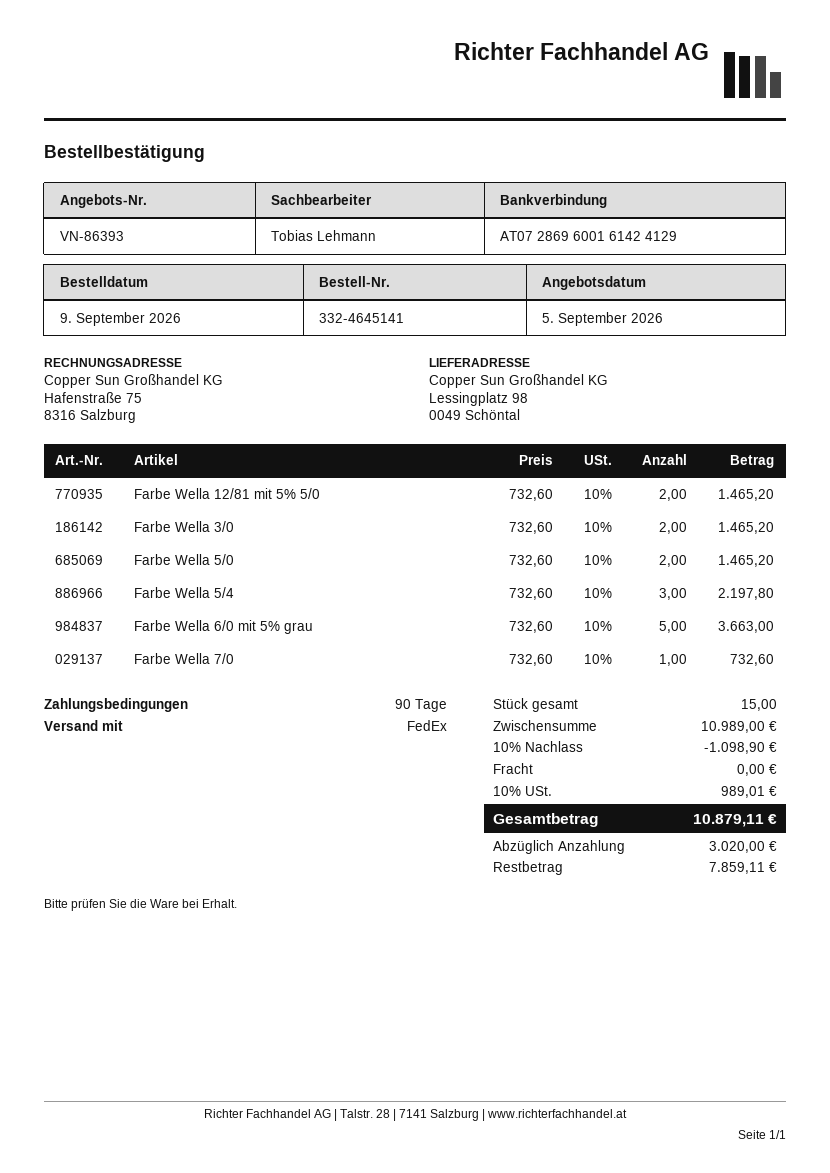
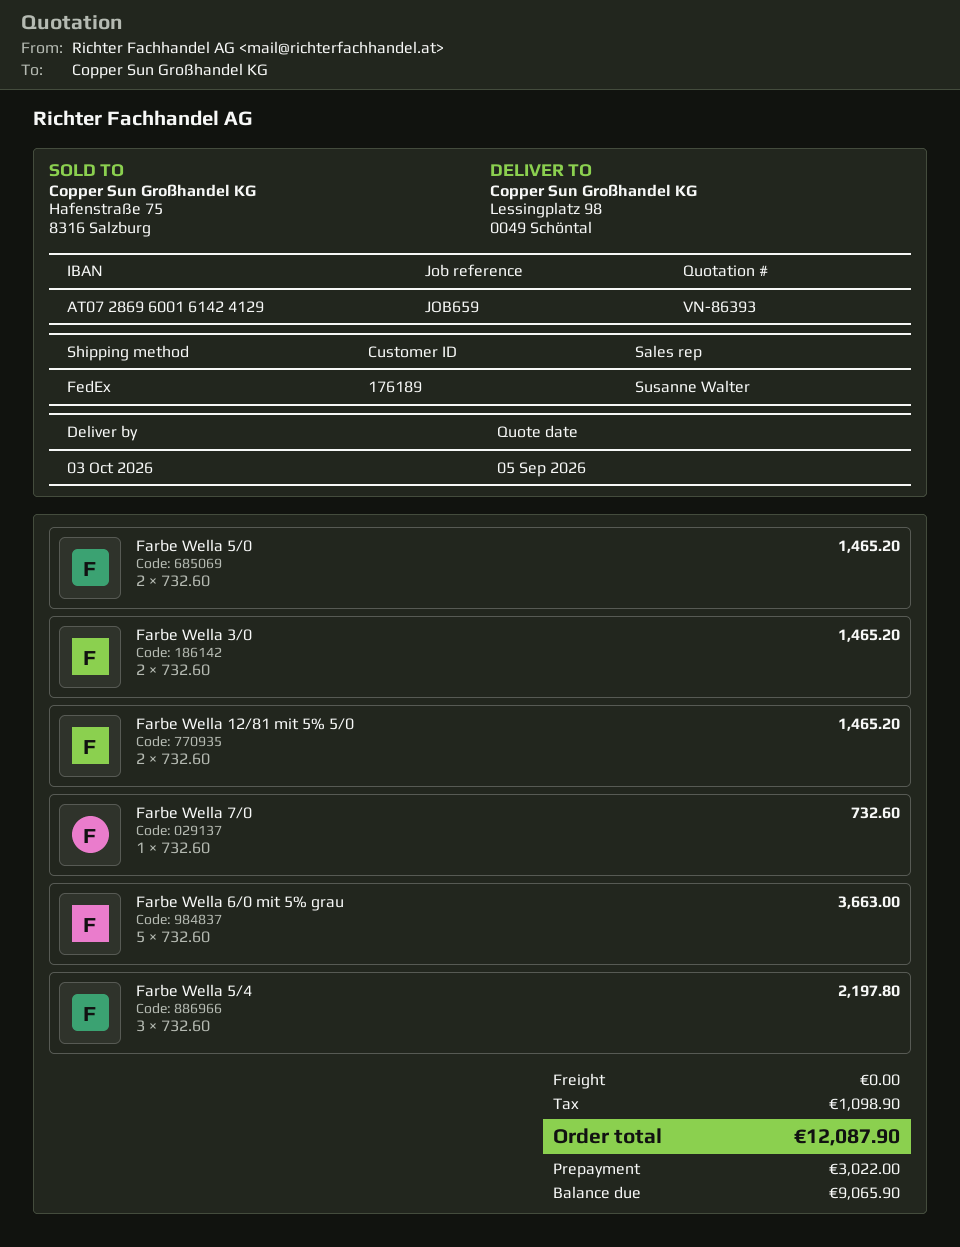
sales rep: Tobias Lehmann -> Susanne Walter
discount: 10% = 1098.90 -> none
tax: 989.01 -> 1098.90
total: 10879.11 -> 12087.90
deposit: 3020.00 -> 3022.00
balance: 7859.11 -> 9065.90

